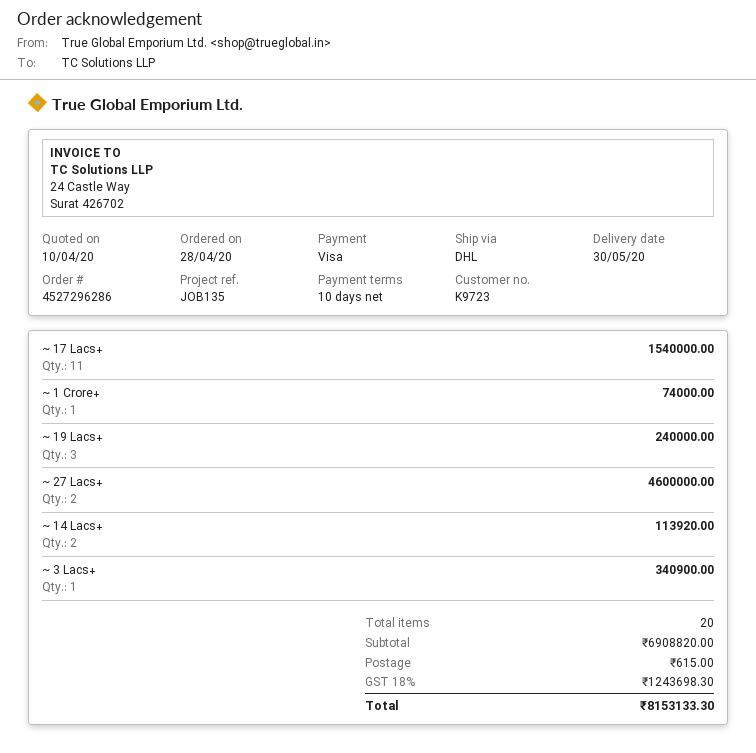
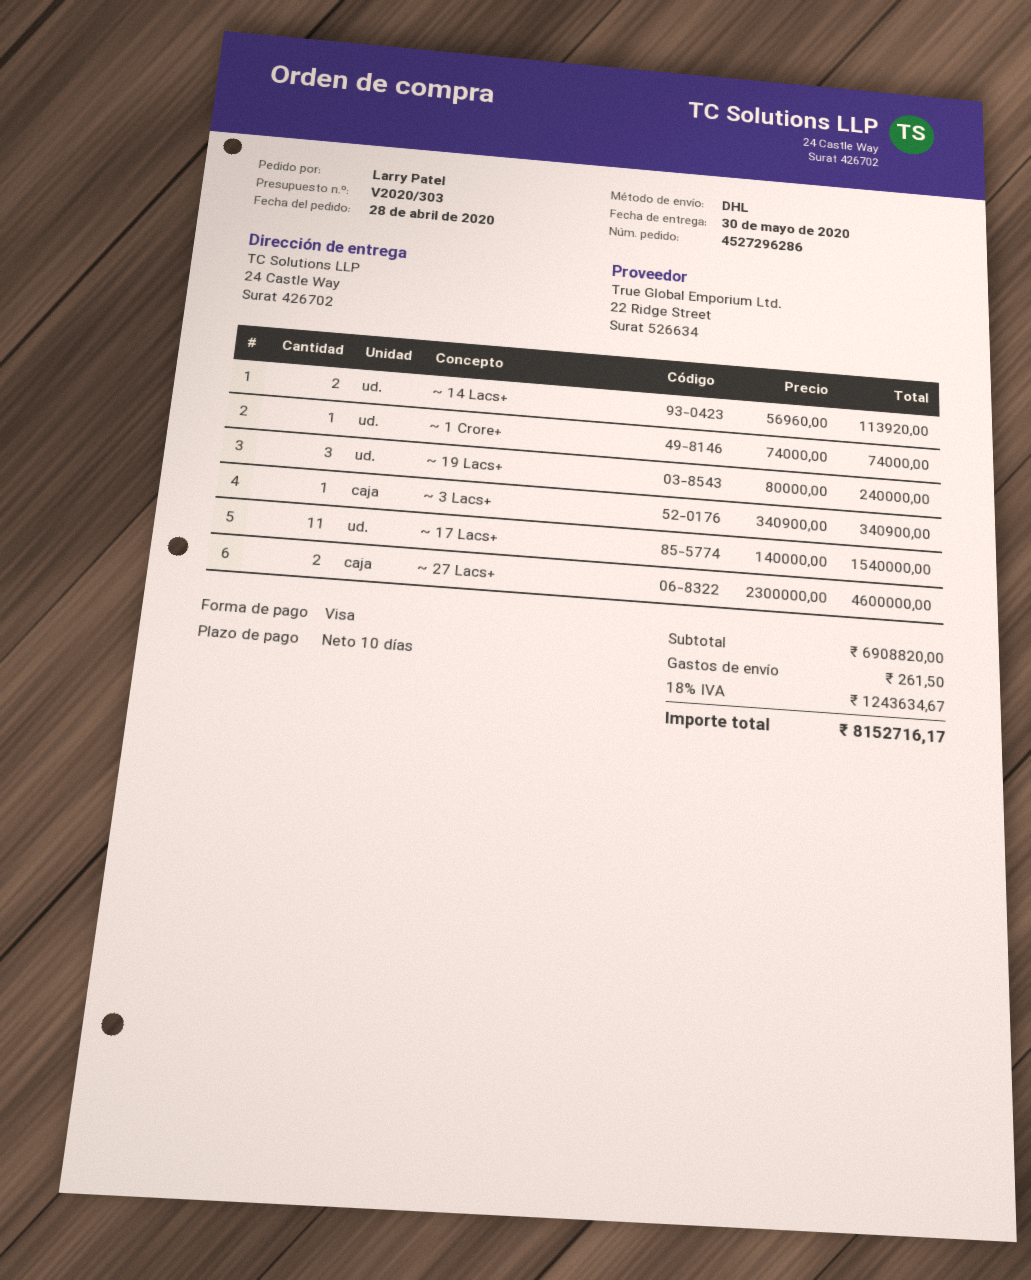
shipping: 615.00 -> 261.50
tax: 18% = 1243698.30 -> 18% = 1243634.67
total: 8153133.30 -> 8152716.17

